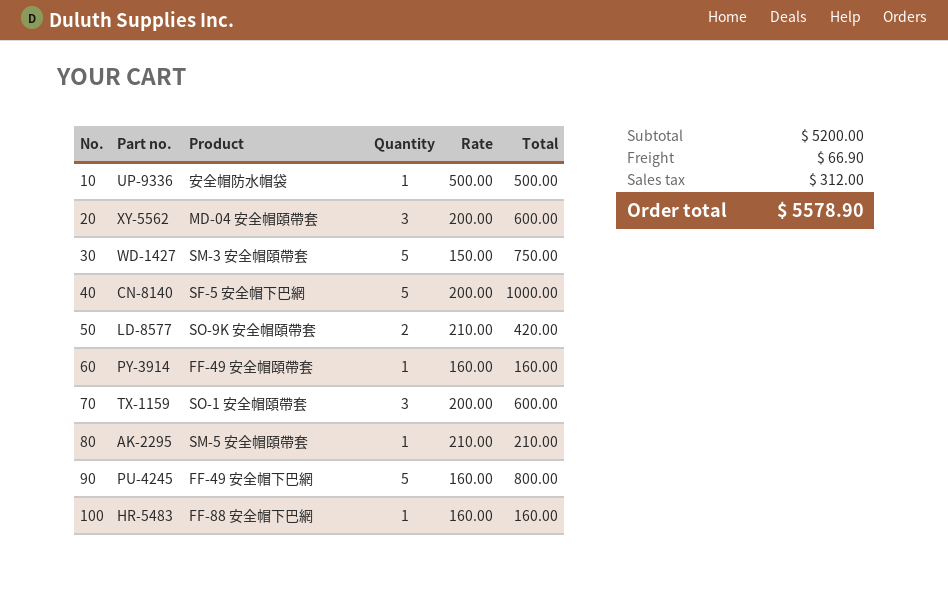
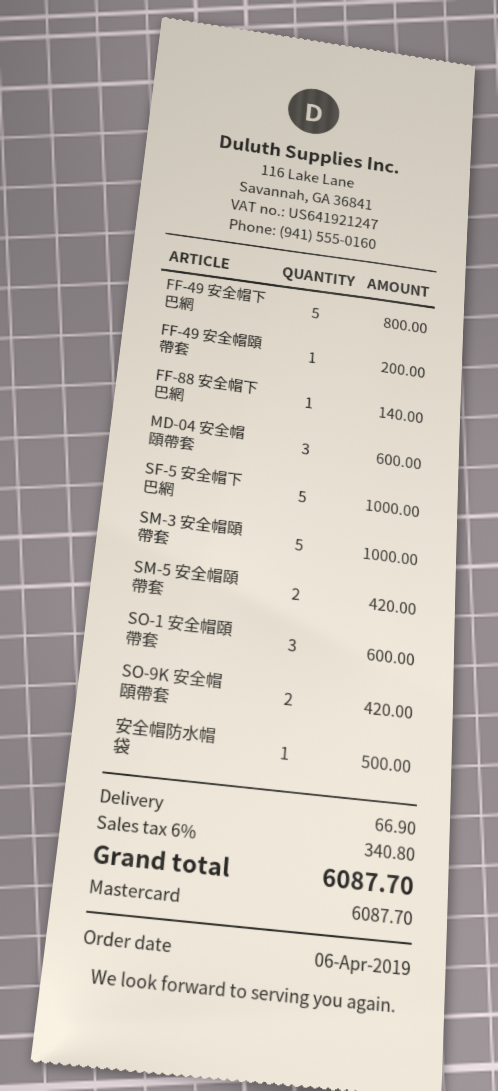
SM-3 安全帽頤帶套: 5 for 750.00 -> 5 for 1000.00
FF-49 安全帽頤帶套: 1 for 160.00 -> 1 for 200.00
SM-5 安全帽頤帶套: 1 for 210.00 -> 2 for 420.00
FF-88 安全帽下巴網: 1 for 160.00 -> 1 for 140.00
tax: 312.00 -> 340.80
total: 5578.90 -> 6087.70

